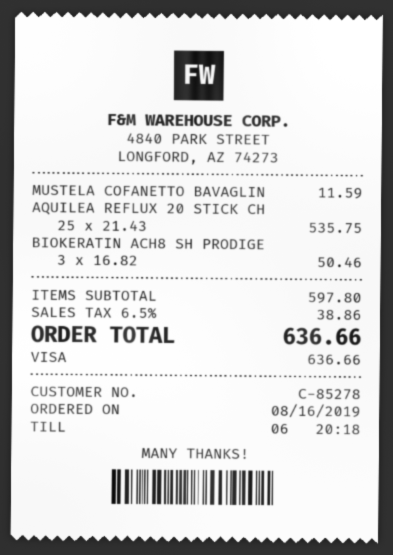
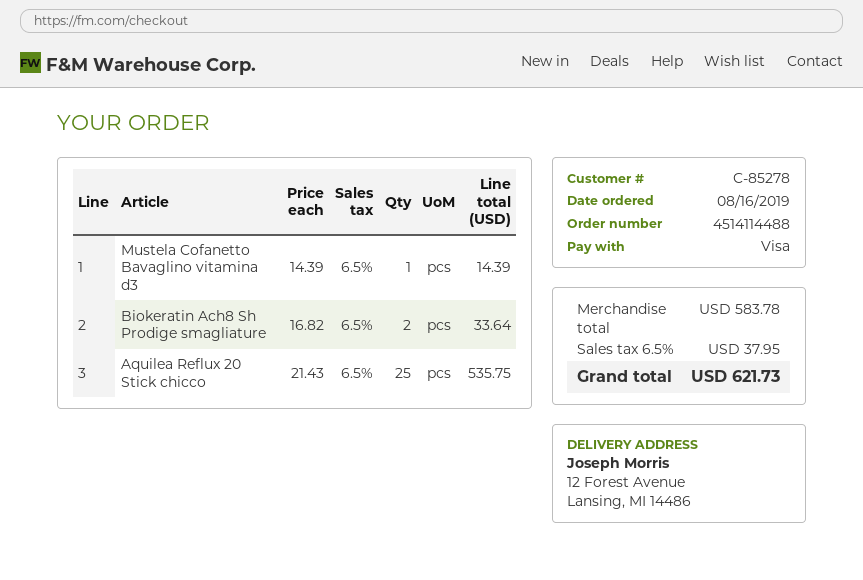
MUSTELA COFANETTO BAVAGLIN: 1 x 11.59 = 11.59 -> 1 x 14.39 = 14.39
BIOKERATIN ACH8 SH PRODIGE: 3 x 16.82 = 50.46 -> 2 x 16.82 = 33.64
subtotal: 597.80 -> 583.78
tax: 6.5% = 38.86 -> 6.5% = 37.95
total: 636.66 -> 621.73

